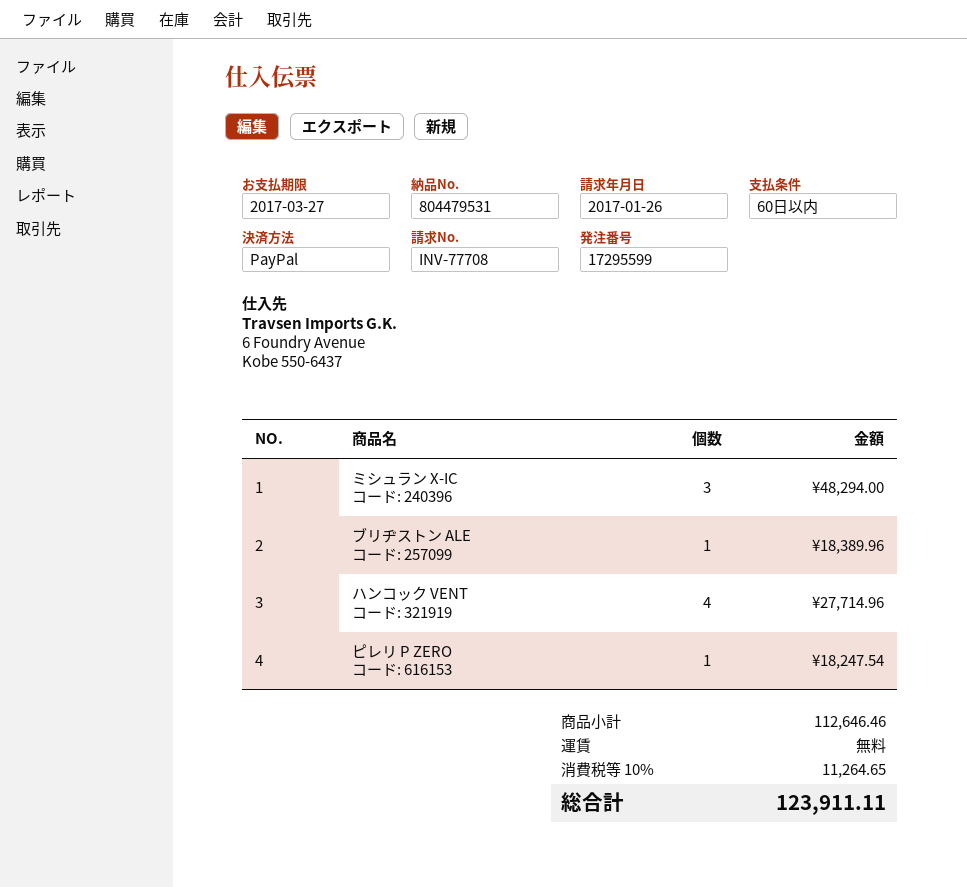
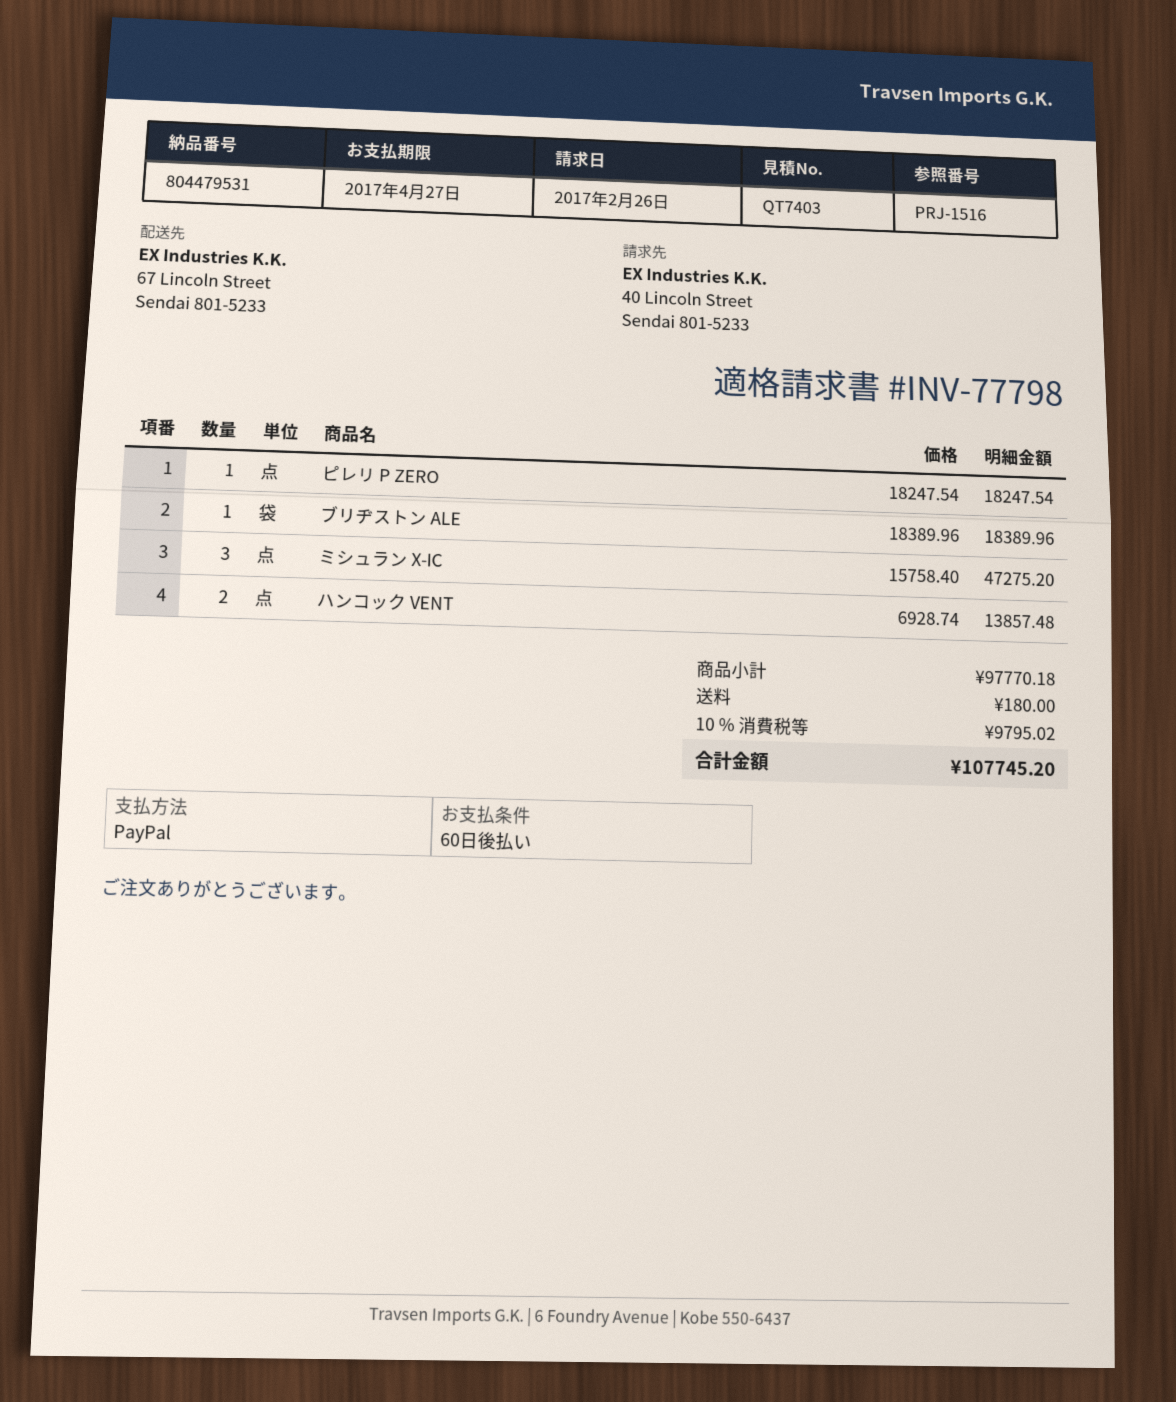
invoice number: INV-77708 -> INV-77798
invoice date: 2017-01-26 -> 2017-02-26
due date: 2017-03-27 -> 2017-04-27
ミシュラン X-IC: 3 for 48294.00 -> 3 for 47275.20
ハンコック VENT: 4 for 27714.96 -> 2 for 13857.48
subtotal: 112646.46 -> 97770.18
shipping: 0.00 -> 180.00
tax: 10% = 11264.65 -> 10% = 9795.02
total: 123911.11 -> 107745.20

